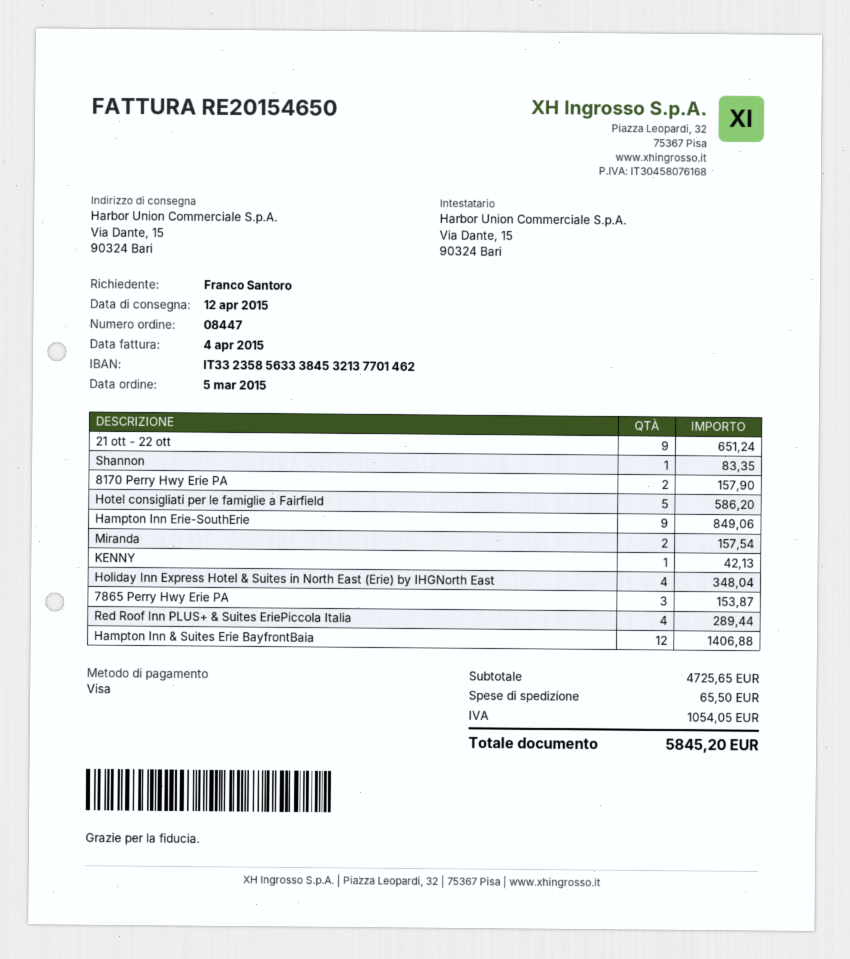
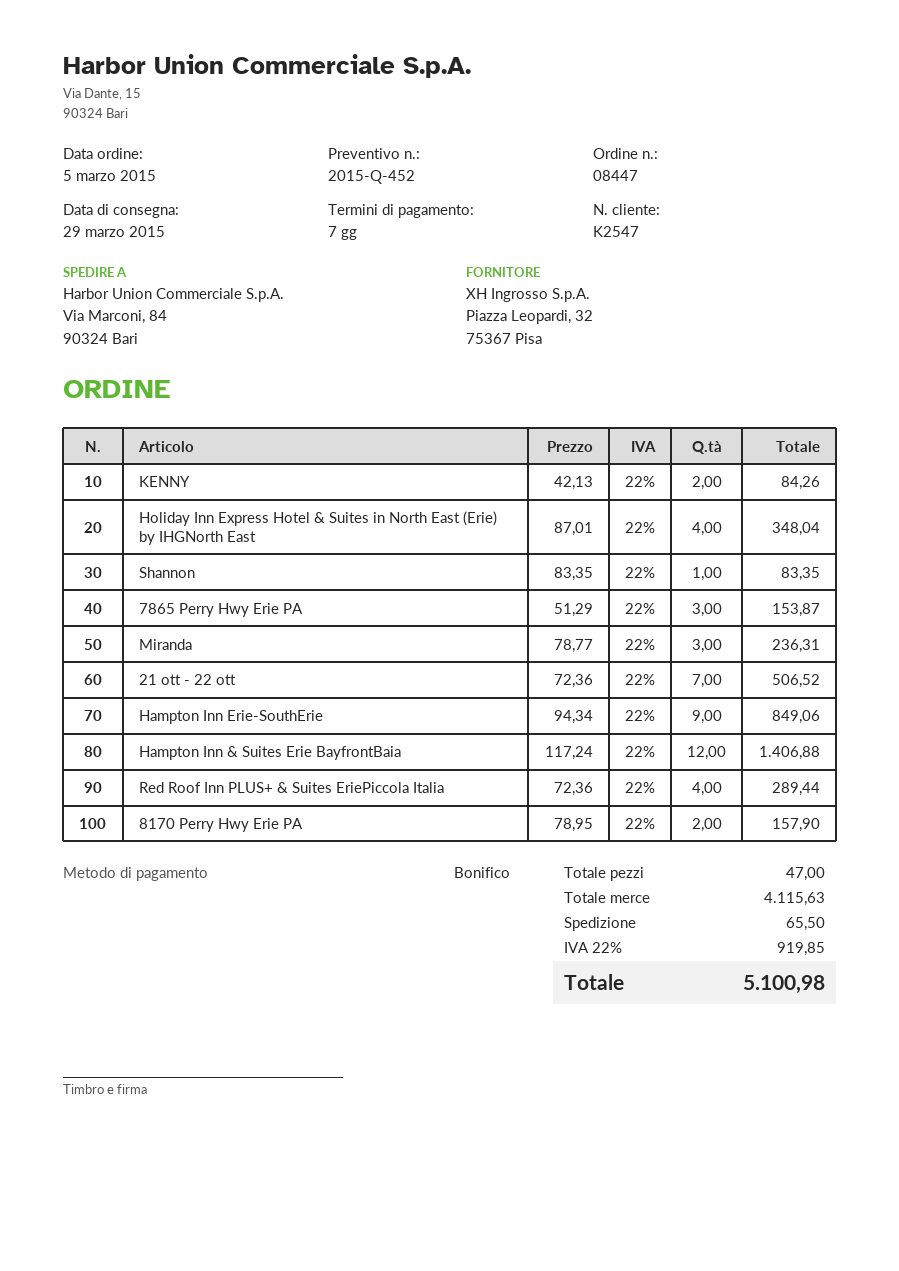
delivery date: 2015-04-12 -> 2015-03-29
payment method: Visa -> bank transfer
ship to: Via Dante, 15, 90324 Bari -> Via Marconi, 84, 90324 Bari
21 ott - 22 ott: 9 for 651.24 -> 7 for 506.52
Hotel consigliati per le famiglie a Fairfield: 5 for 586.20 -> none
Miranda: 2 for 157.54 -> 3 for 236.31
KENNY: 1 for 42.13 -> 2 for 84.26
subtotal: 4725.65 -> 4115.63
tax: 1054.05 -> 919.85
total: 5845.20 -> 5100.98

